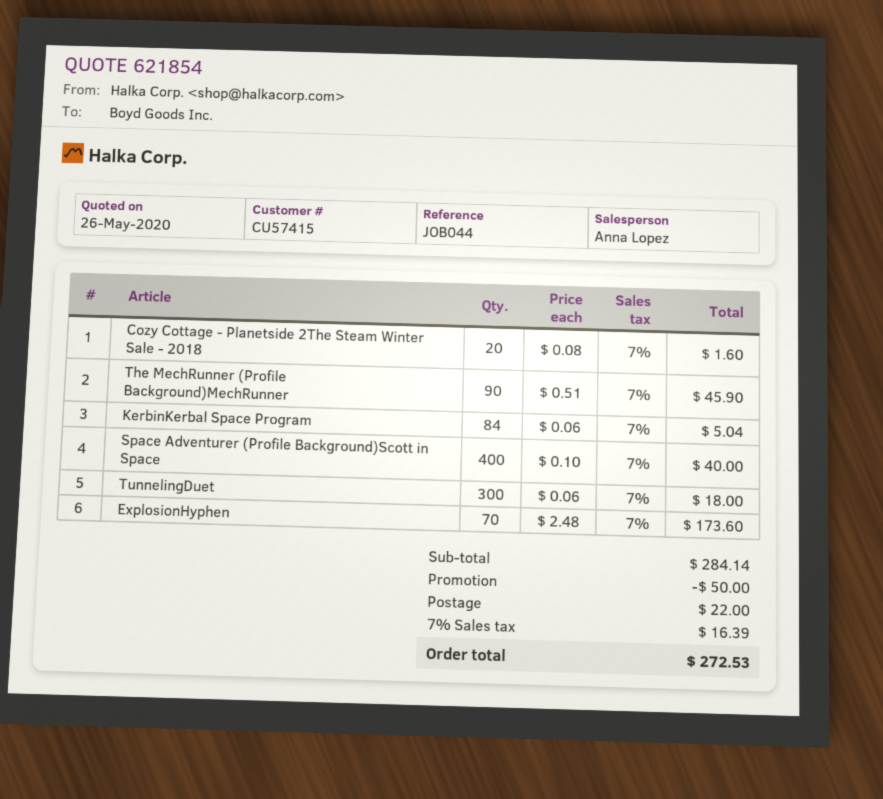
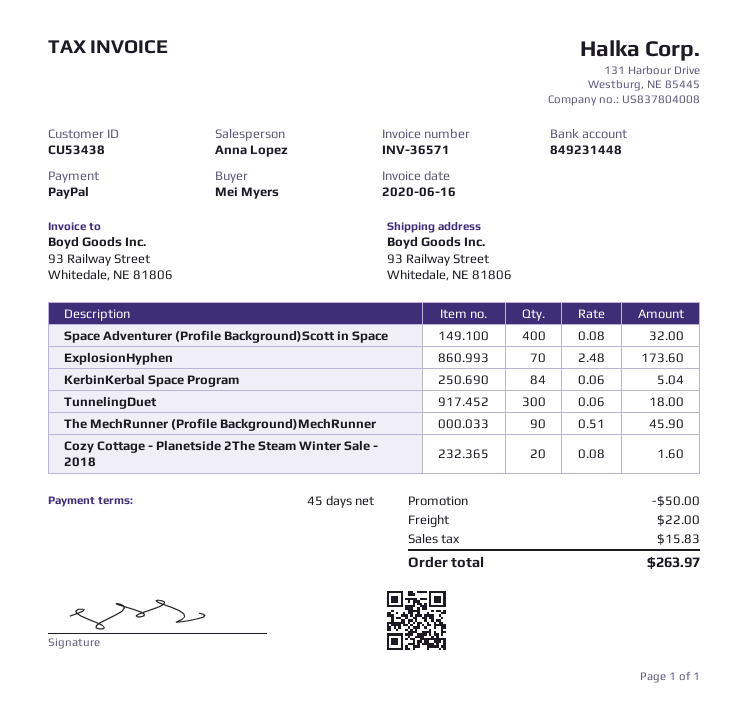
customer number: CU57415 -> CU53438
Space Adventurer (Profile Background)Scott in Space: 400 x 0.10 = 40.00 -> 400 x 0.08 = 32.00
tax: 16.39 -> 15.83
total: 272.53 -> 263.97

